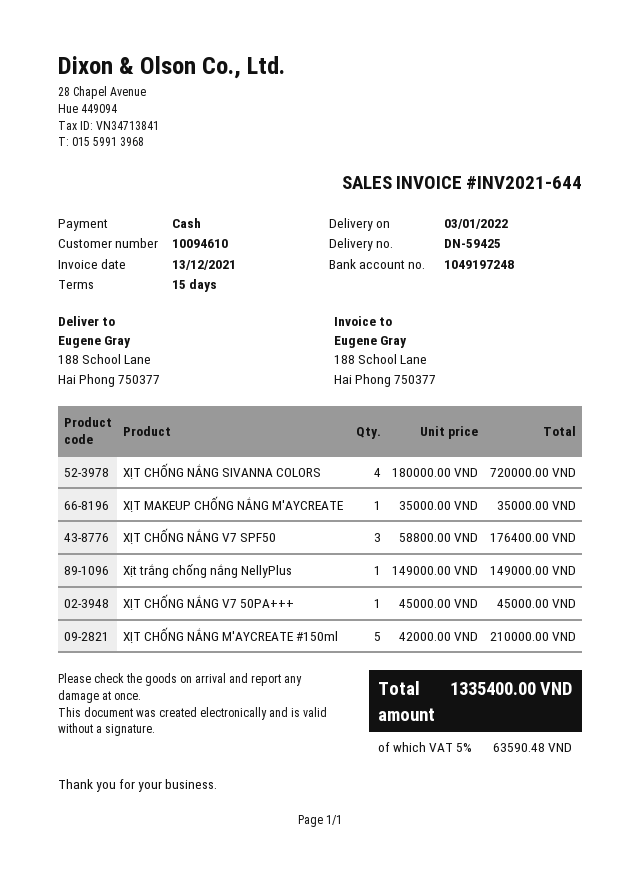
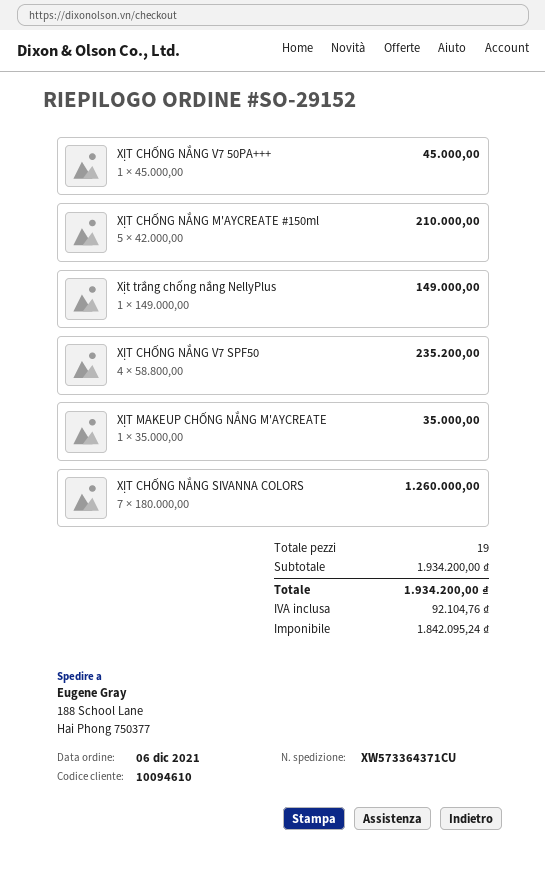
XỊT CHỐNG NẮNG SIVANNA COLORS: 4 x 180000.00 = 720000.00 -> 7 x 180000.00 = 1260000.00
XỊT CHỐNG NẮNG V7 SPF50: 3 x 58800.00 = 176400.00 -> 4 x 58800.00 = 235200.00
tax: 63590.48 -> 92104.76
total: 1335400.00 -> 1934200.00

